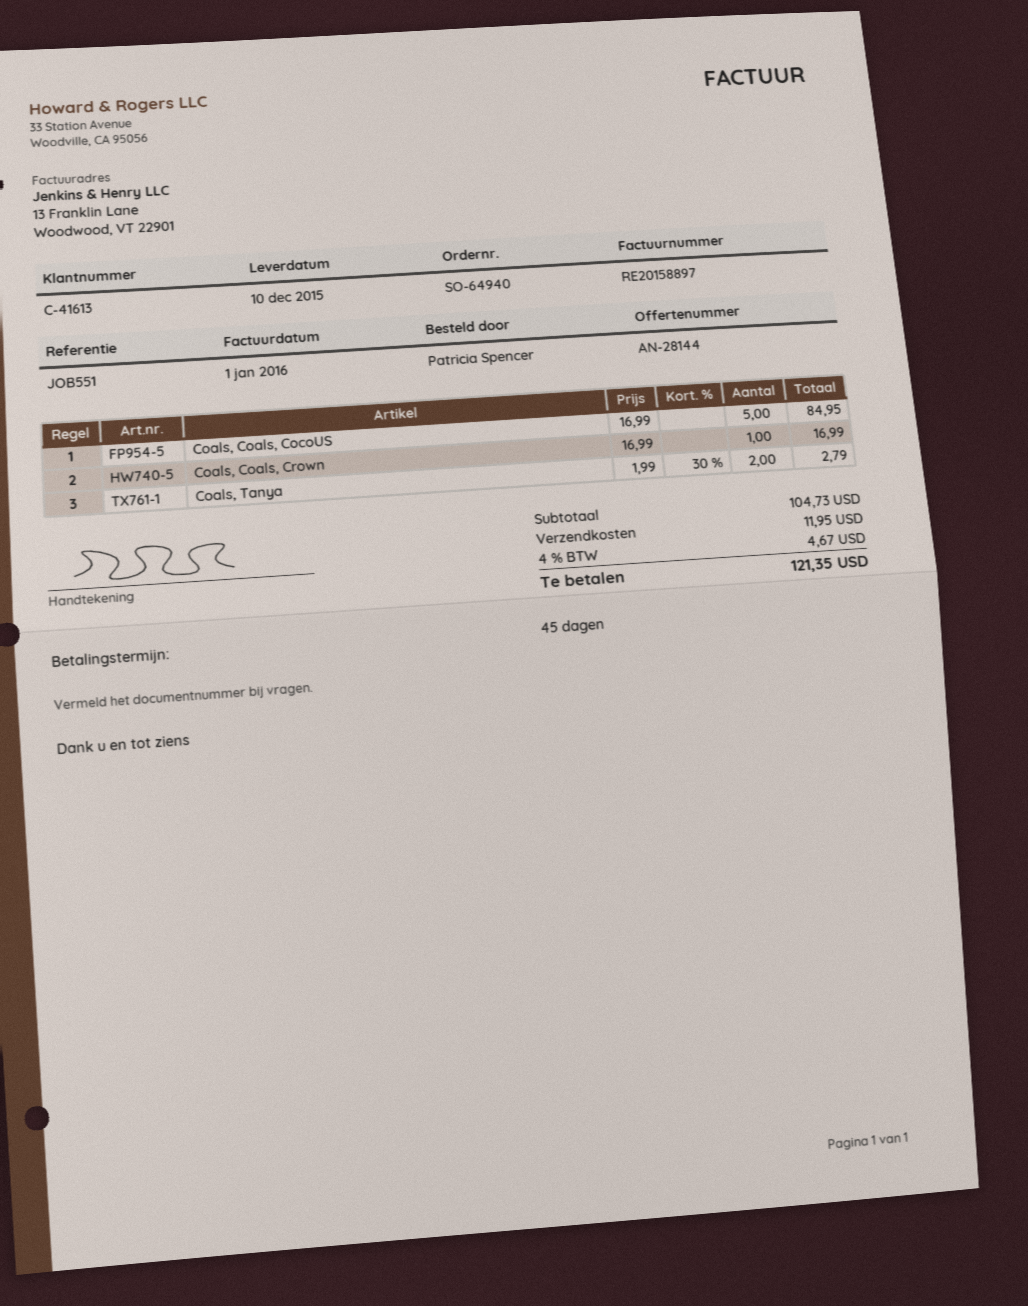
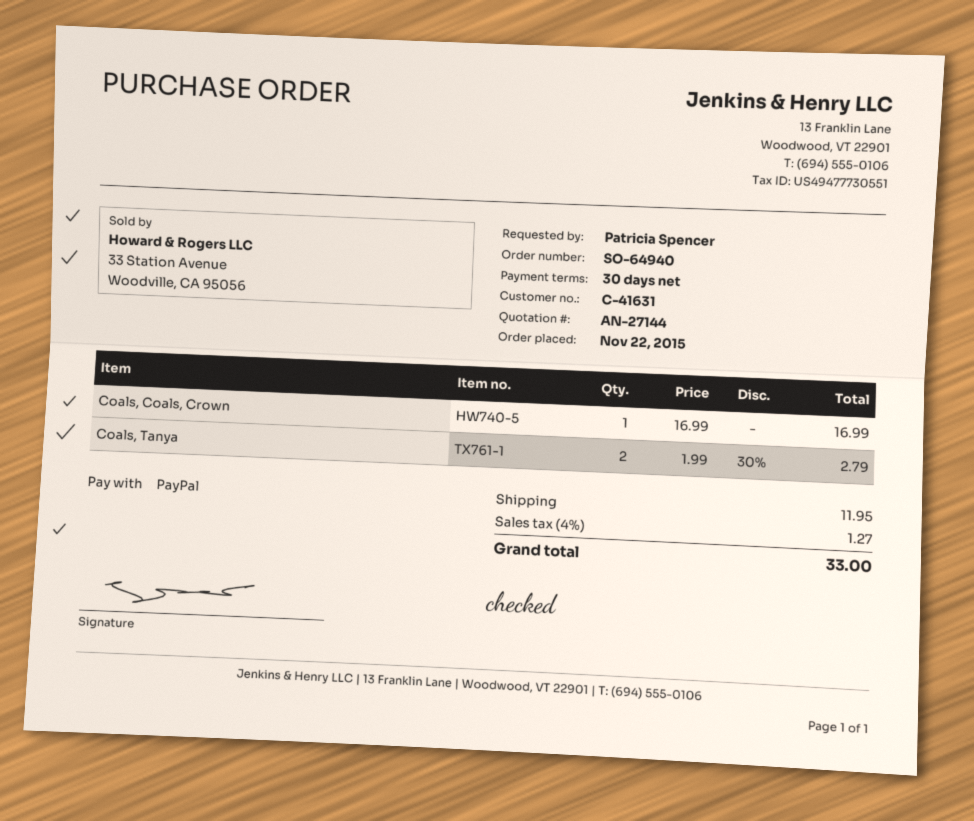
quote number: AN-28144 -> AN-27144
payment terms: 45 days -> 30 days
customer number: C-41613 -> C-41631
Coals, Coals, CocoUS: 5 x 16.99 = 84.95 -> none
tax: 4% = 4.67 -> 4% = 1.27
total: 121.35 -> 33.00

